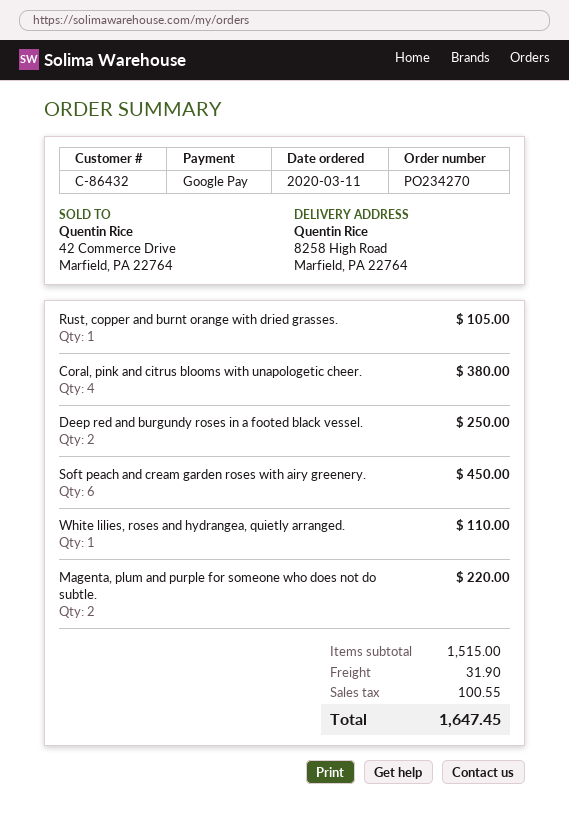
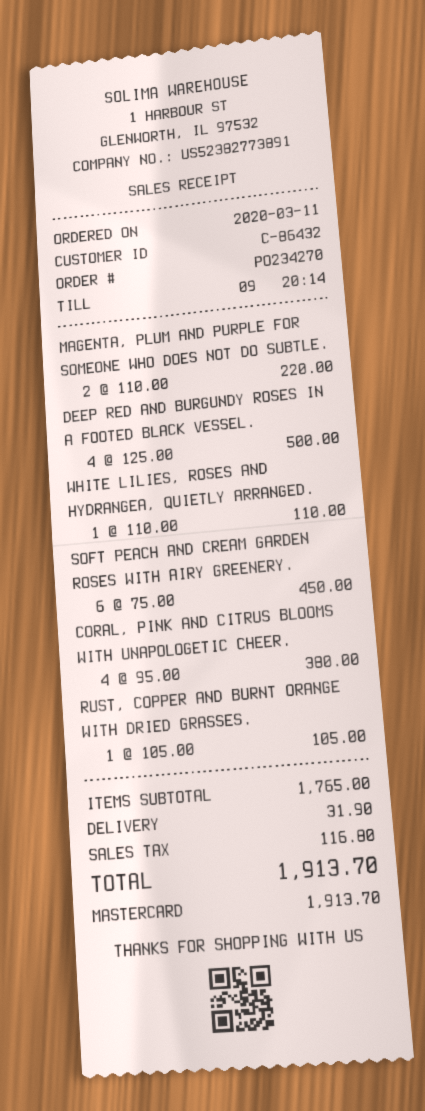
payment method: Google Pay -> Mastercard
Deep red and burgundy roses in a footed black vessel.: 2 for 250.00 -> 4 for 500.00
subtotal: 1515.00 -> 1765.00
tax: 100.55 -> 116.80
total: 1647.45 -> 1913.70

